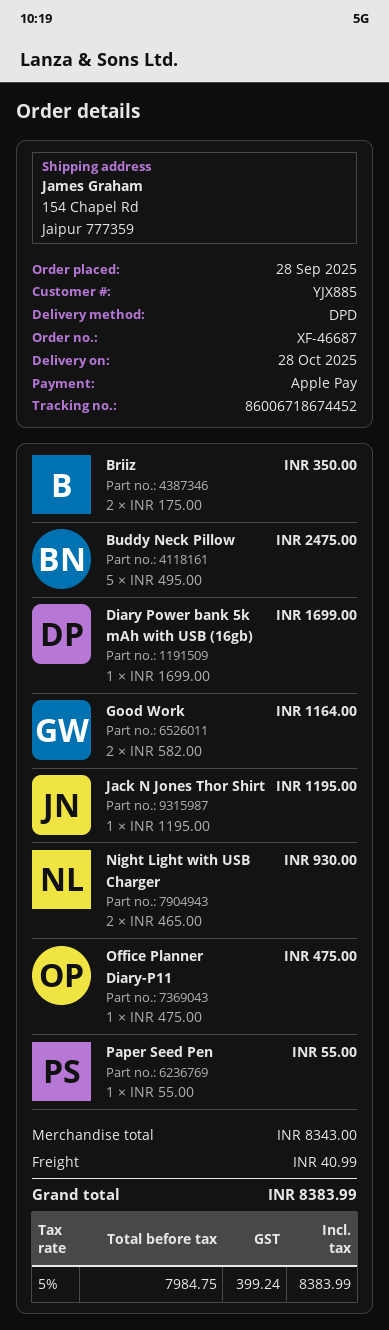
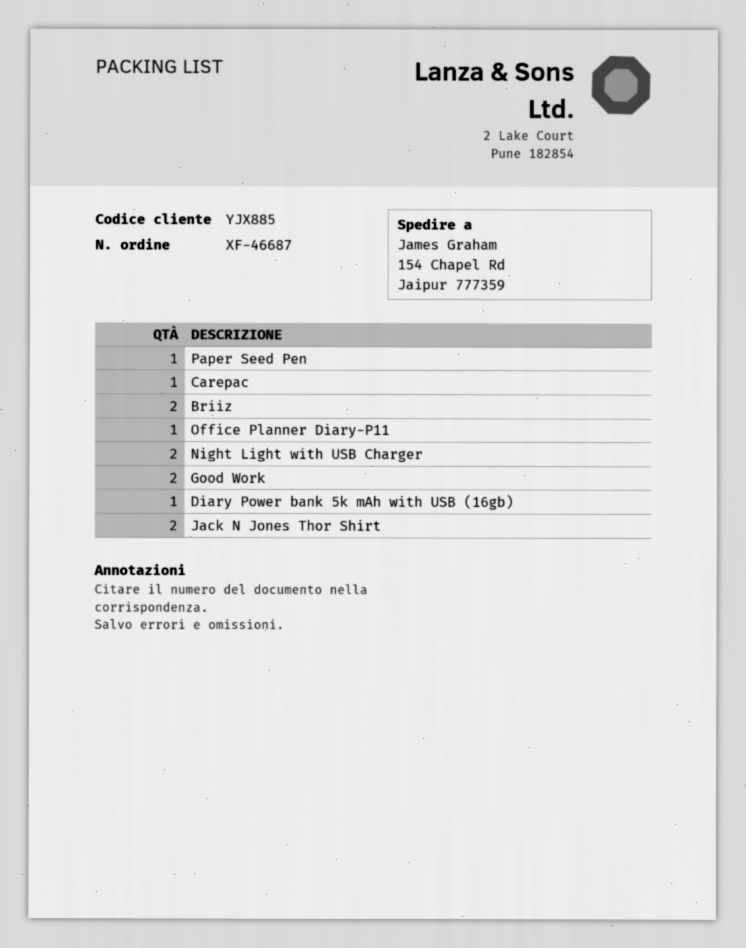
Buddy Neck Pillow: 5 -> none
Jack N Jones Thor Shirt: 1 -> 2
Carepac: none -> 1

